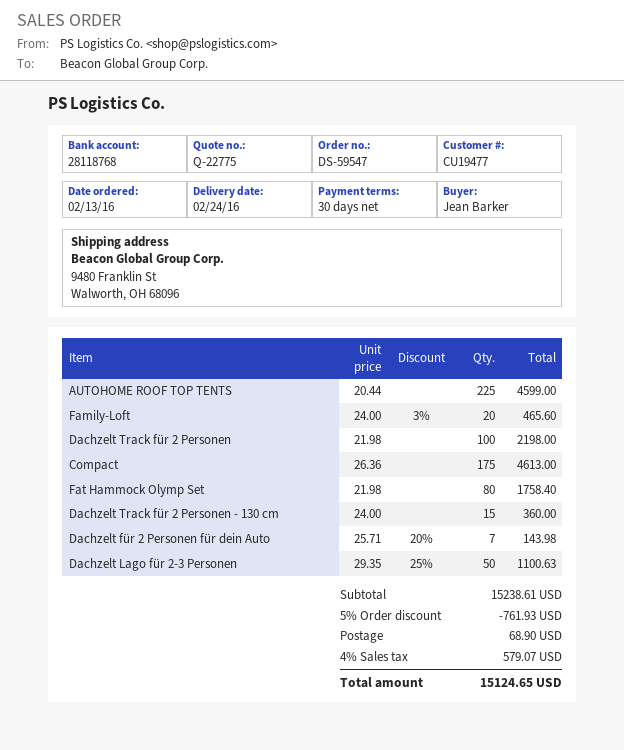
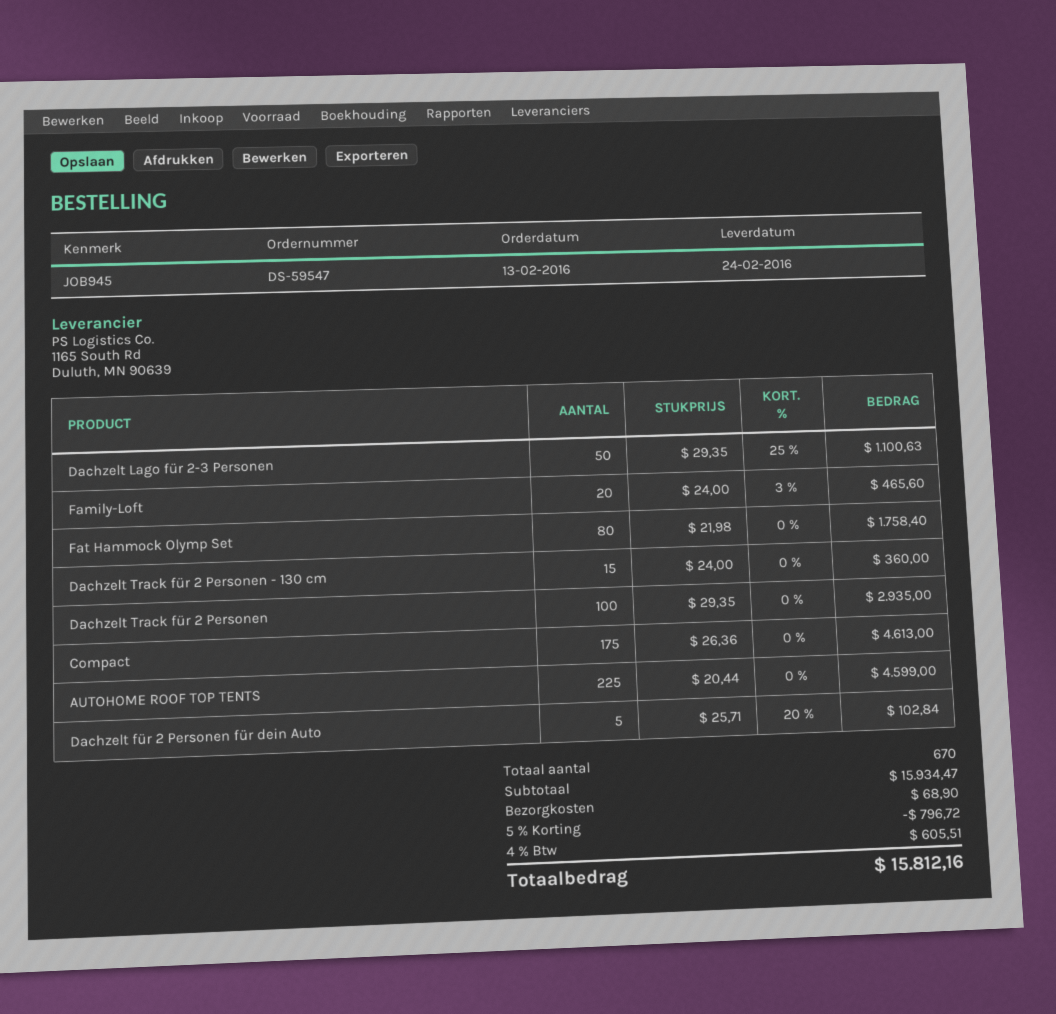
Dachzelt Track für 2 Personen: 100 x 21.98 = 2198.00 -> 100 x 29.35 = 2935.00
Dachzelt für 2 Personen für dein Auto: 7 x 25.71 - 20% = 143.98 -> 5 x 25.71 - 20% = 102.84
subtotal: 15238.61 -> 15934.47
discount: 5% = 761.93 -> 5% = 796.72
tax: 4% = 579.07 -> 4% = 605.51
total: 15124.65 -> 15812.16

